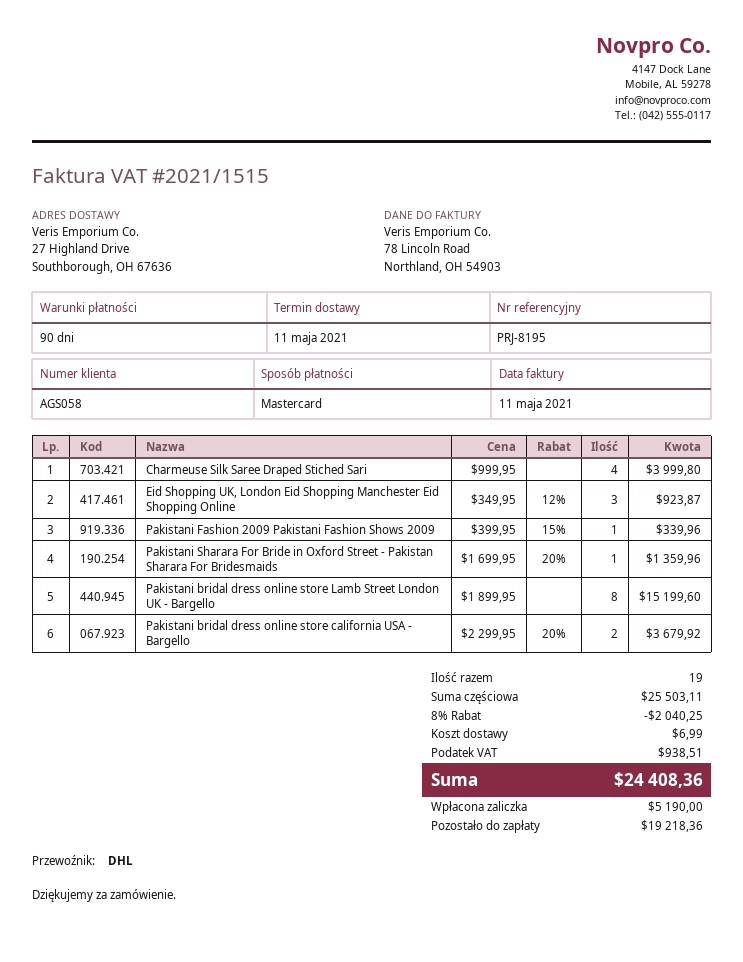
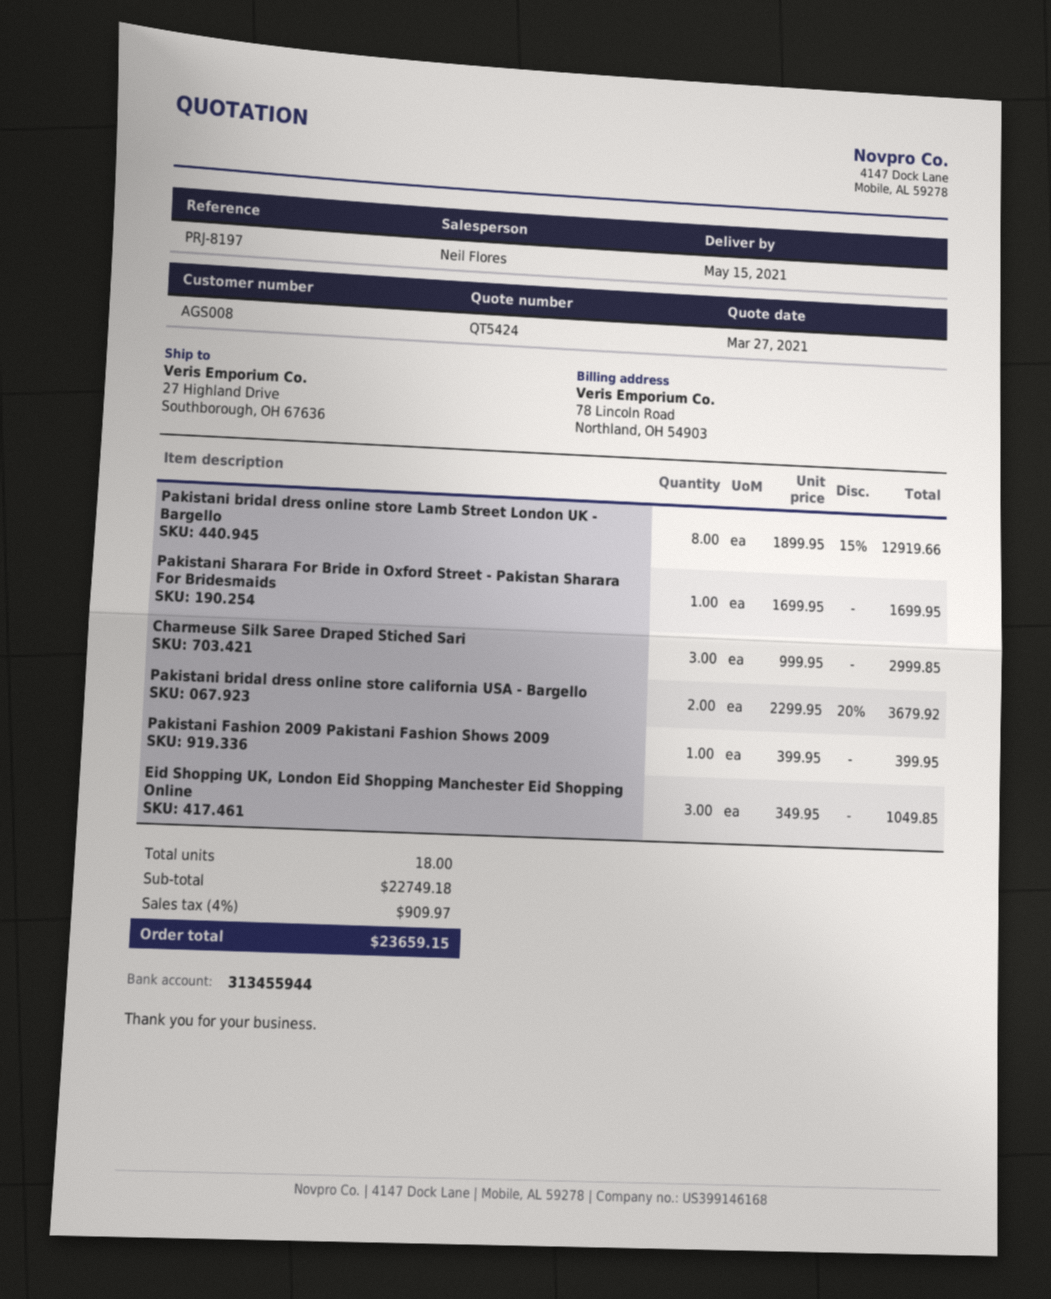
delivery date: 2021-05-11 -> 2021-05-15
customer number: AGS058 -> AGS008
reference: PRJ-8195 -> PRJ-8197
Charmeuse Silk Saree Draped Stiched Sari: 4 x 999.95 = 3999.80 -> 3 x 999.95 = 2999.85
Eid Shopping UK, London Eid Shopping Manchester Eid Shopping Online: 3 x 349.95 - 12% = 923.87 -> 3 x 349.95 = 1049.85
Pakistani Fashion 2009 Pakistani Fashion Shows 2009: 1 x 399.95 - 15% = 339.96 -> 1 x 399.95 = 399.95
Pakistani Sharara For Bride in Oxford Street - Pakistan Sharara For Bridesmaids: 1 x 1699.95 - 20% = 1359.96 -> 1 x 1699.95 = 1699.95
Pakistani bridal dress online store Lamb Street London UK - Bargello: 8 x 1899.95 = 15199.60 -> 8 x 1899.95 - 15% = 12919.66
total quantity: 19 -> 18
subtotal: 25503.11 -> 22749.18
discount: 8% = 2040.25 -> none
shipping: 6.99 -> none
tax: 938.51 -> 909.97
total: 24408.36 -> 23659.15

